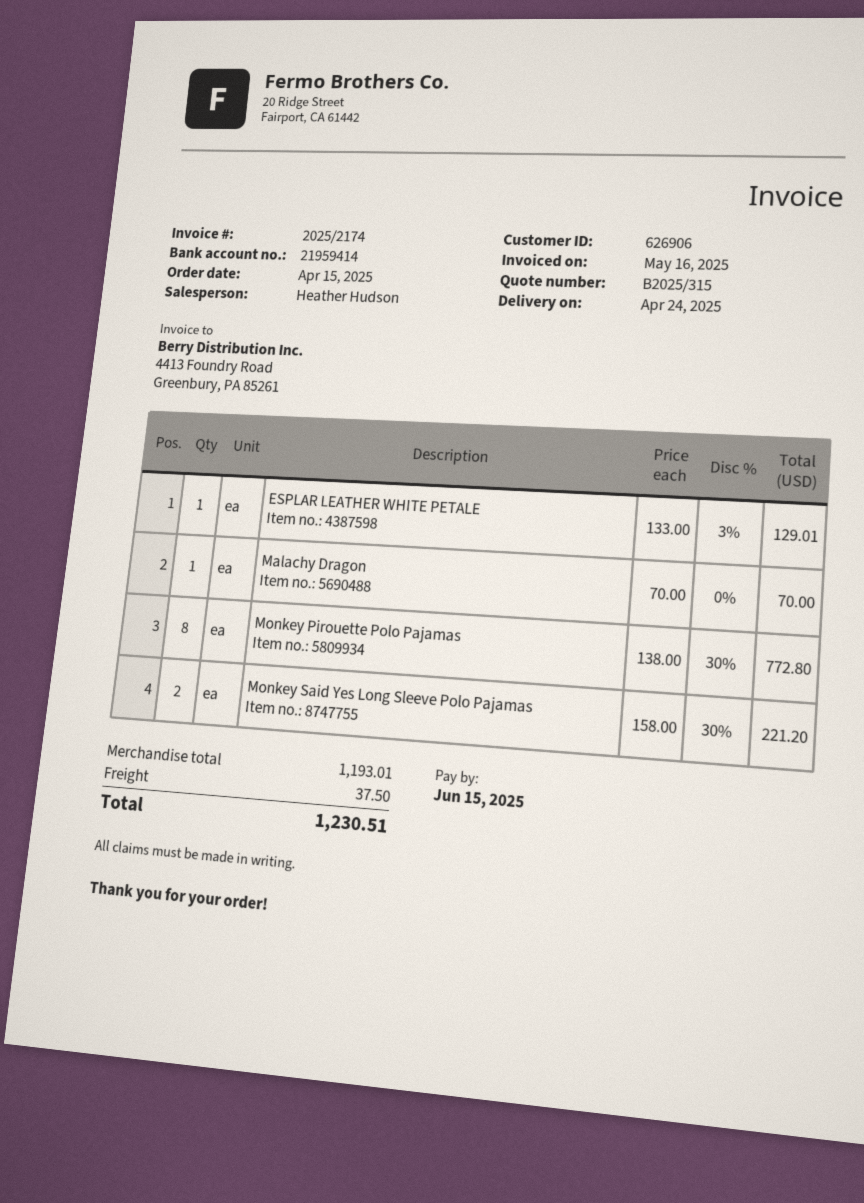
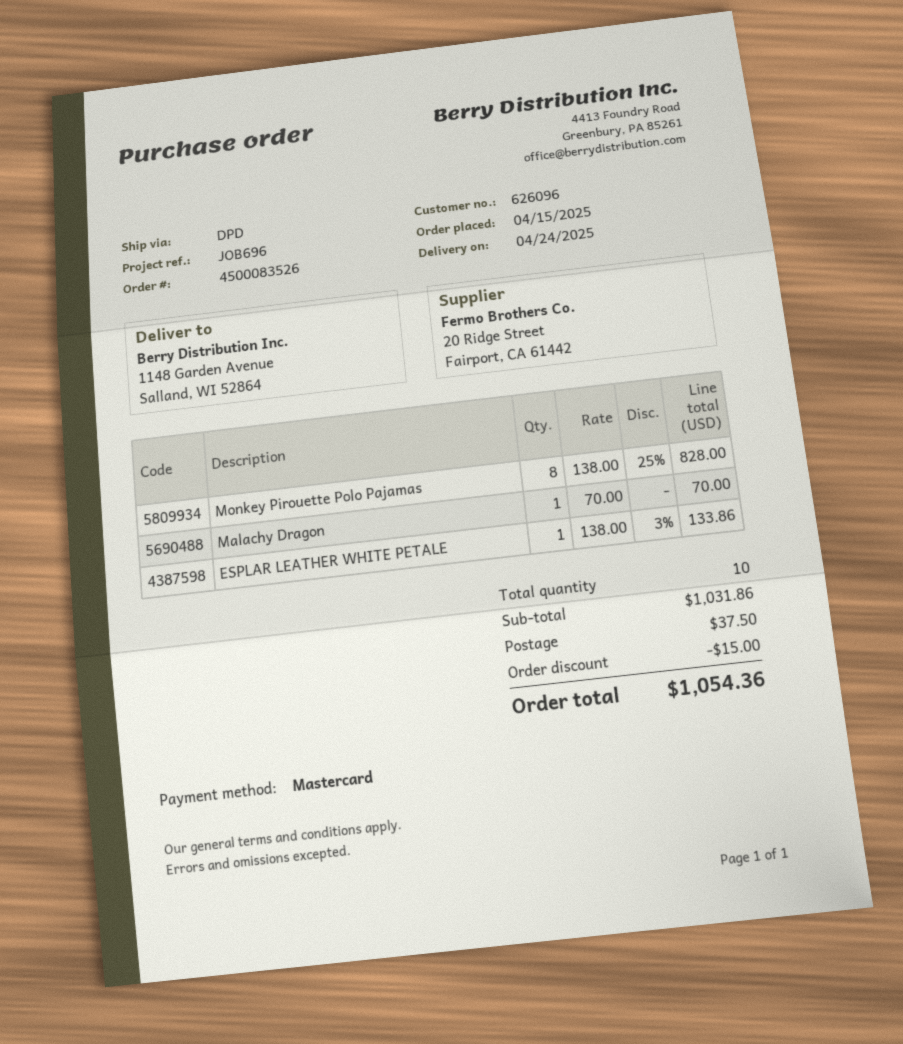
customer number: 626906 -> 626096
ESPLAR LEATHER WHITE PETALE: 1 x 133.00 - 3% = 129.01 -> 1 x 138.00 - 3% = 133.86
Monkey Pirouette Polo Pajamas: 8 x 138.00 - 30% = 772.80 -> 8 x 138.00 - 25% = 828.00
Monkey Said Yes Long Sleeve Polo Pajamas: 2 x 158.00 - 30% = 221.20 -> none
subtotal: 1193.01 -> 1031.86
discount: none -> 15.00
total: 1230.51 -> 1054.36

